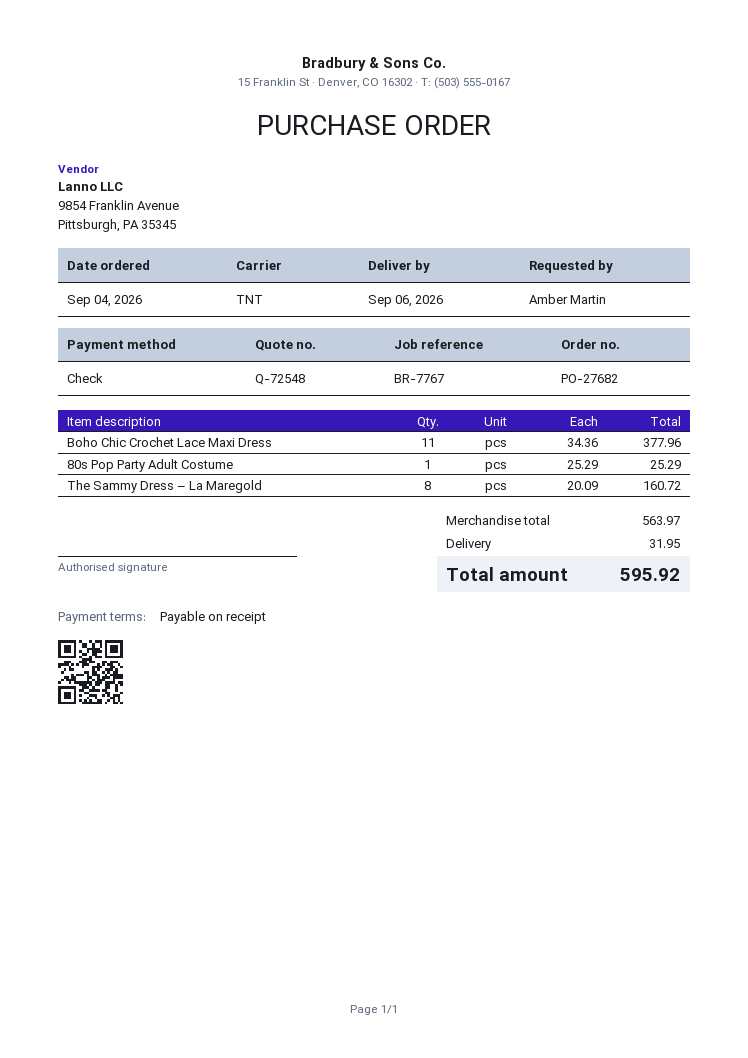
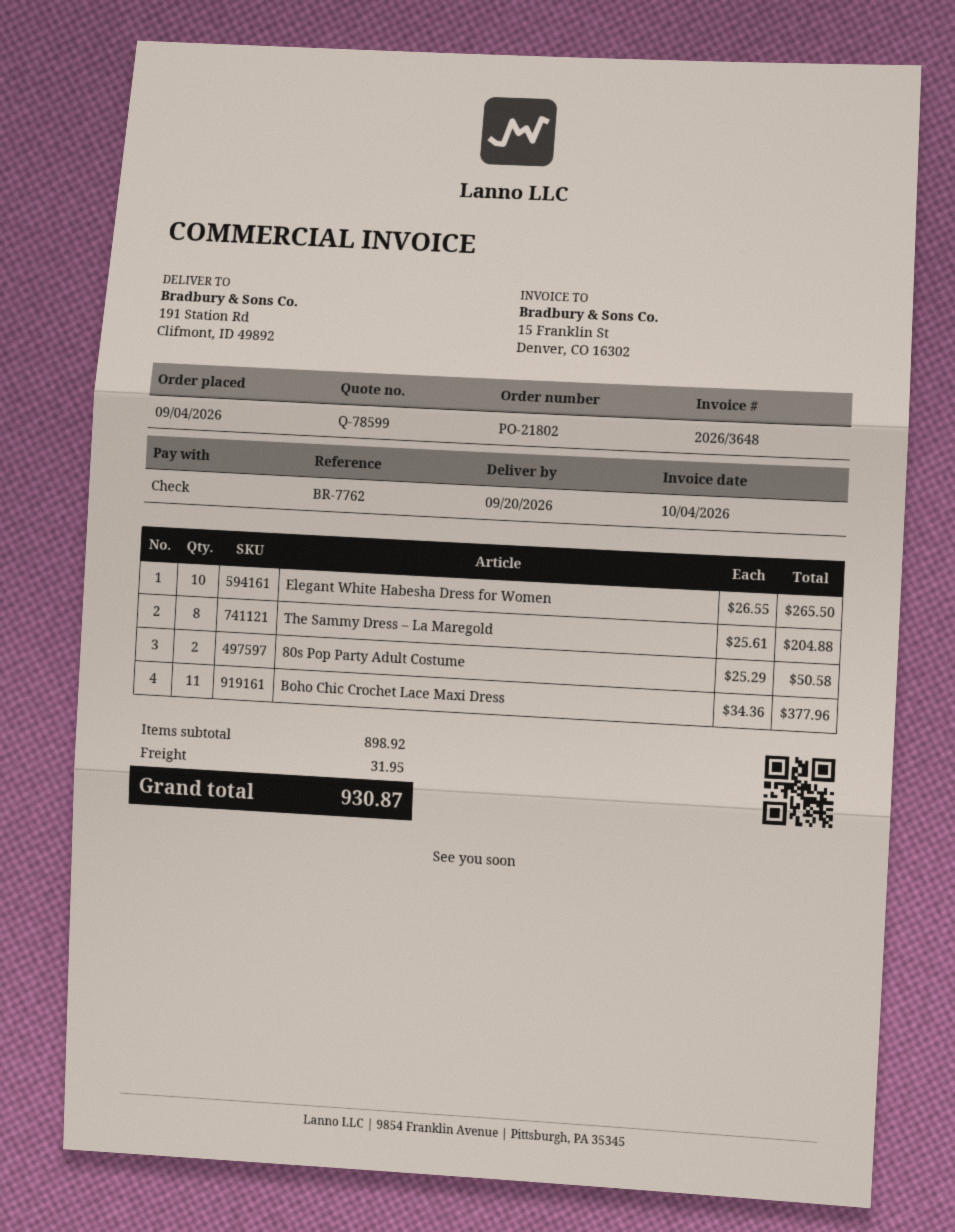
quote number: Q-72548 -> Q-78599
order number: PO-27682 -> PO-21802
delivery date: 2026-09-06 -> 2026-09-20
reference: BR-7767 -> BR-7762
80s Pop Party Adult Costume: 1 x 25.29 = 25.29 -> 2 x 25.29 = 50.58
The Sammy Dress – La Maregold: 8 x 20.09 = 160.72 -> 8 x 25.61 = 204.88
Elegant White Habesha Dress for Women: none -> 10 x 26.55 = 265.50
subtotal: 563.97 -> 898.92
total: 595.92 -> 930.87

